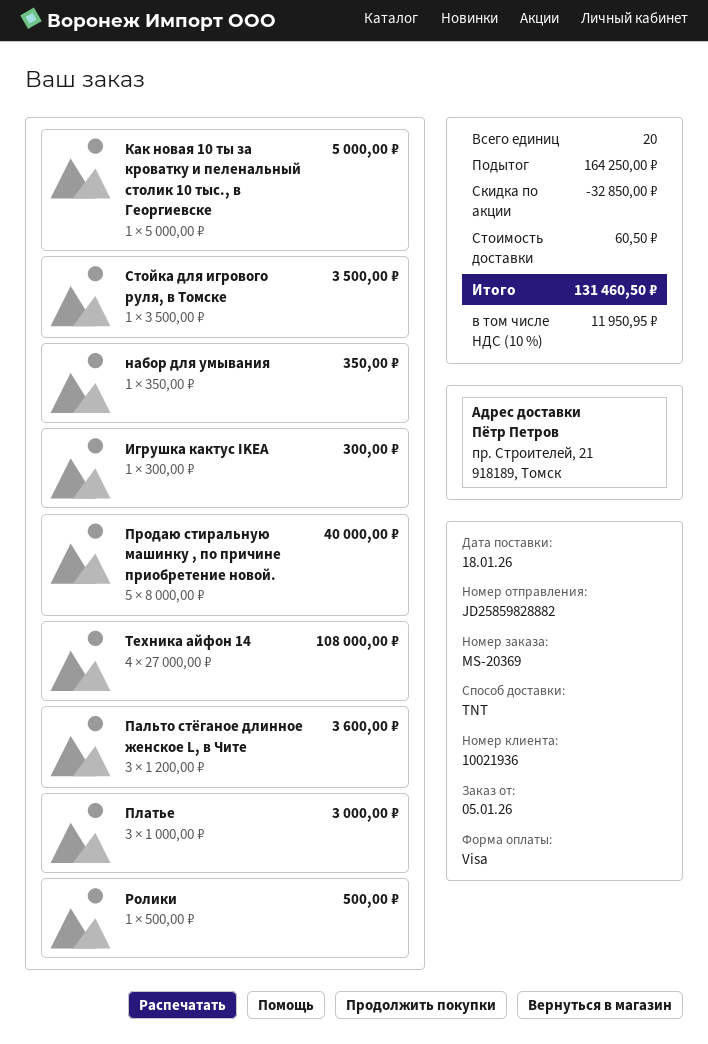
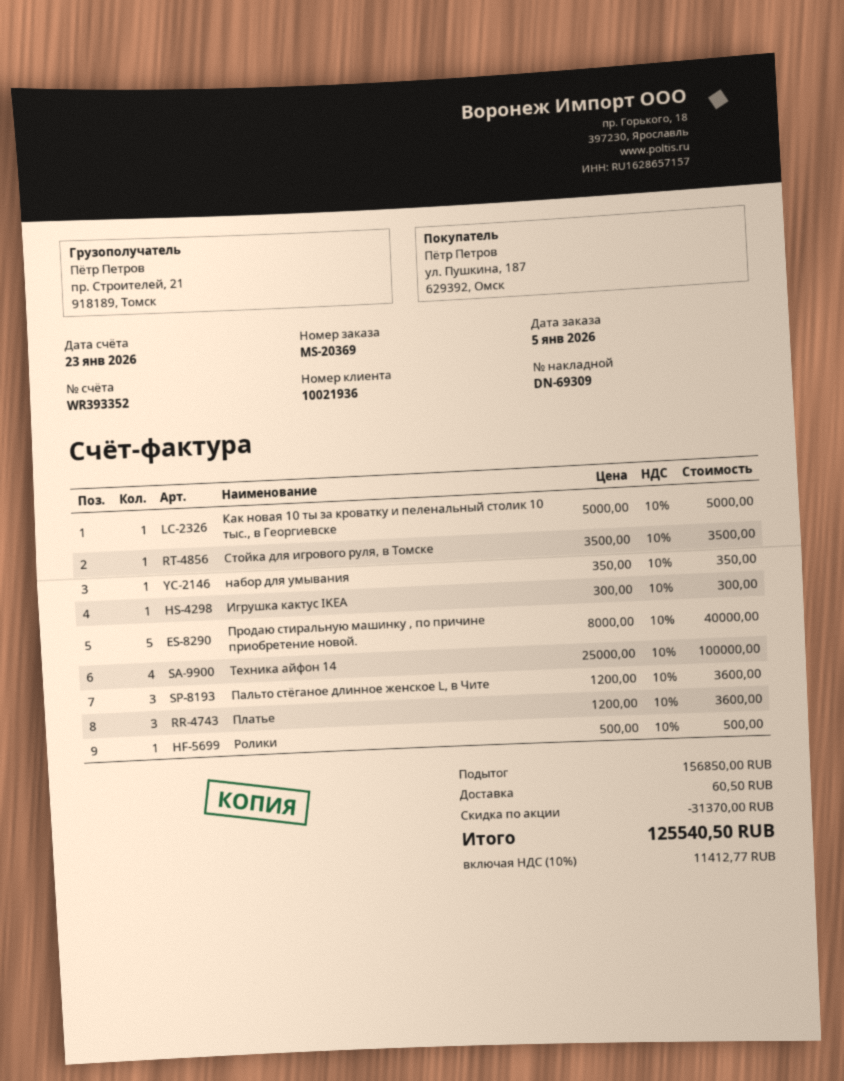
Техника айфон 14: 4 x 27000.00 = 108000.00 -> 4 x 25000.00 = 100000.00
Платье: 3 x 1000.00 = 3000.00 -> 3 x 1200.00 = 3600.00
subtotal: 164250.00 -> 156850.00
discount: 32850.00 -> 31370.00
tax: 10% = 11950.95 -> 10% = 11412.77
total: 131460.50 -> 125540.50

